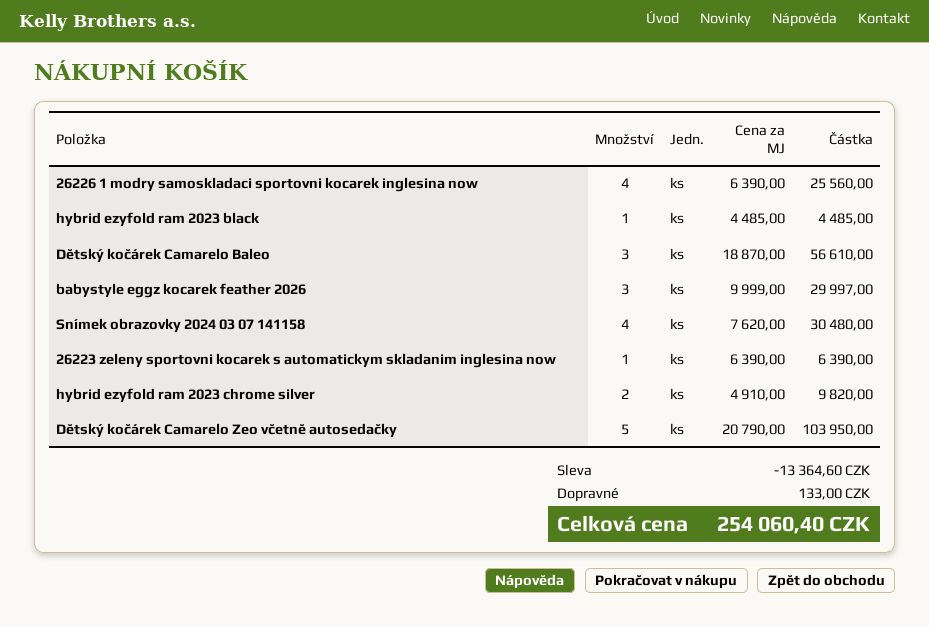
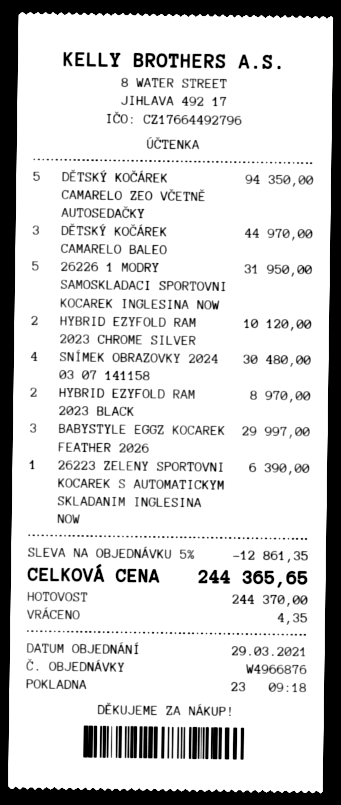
26226 1 modry samoskladaci sportovni kocarek inglesina now: 4 for 25560.00 -> 5 for 31950.00
hybrid ezyfold ram 2023 black: 1 for 4485.00 -> 2 for 8970.00
Dětský kočárek Camarelo Baleo: 3 for 56610.00 -> 3 for 44970.00
hybrid ezyfold ram 2023 chrome silver: 2 for 9820.00 -> 2 for 10120.00
Dětský kočárek Camarelo Zeo včetně autosedačky: 5 for 103950.00 -> 5 for 94350.00
discount: 13364.60 -> 12861.35
shipping: 133.00 -> none
total: 254060.40 -> 244365.65

